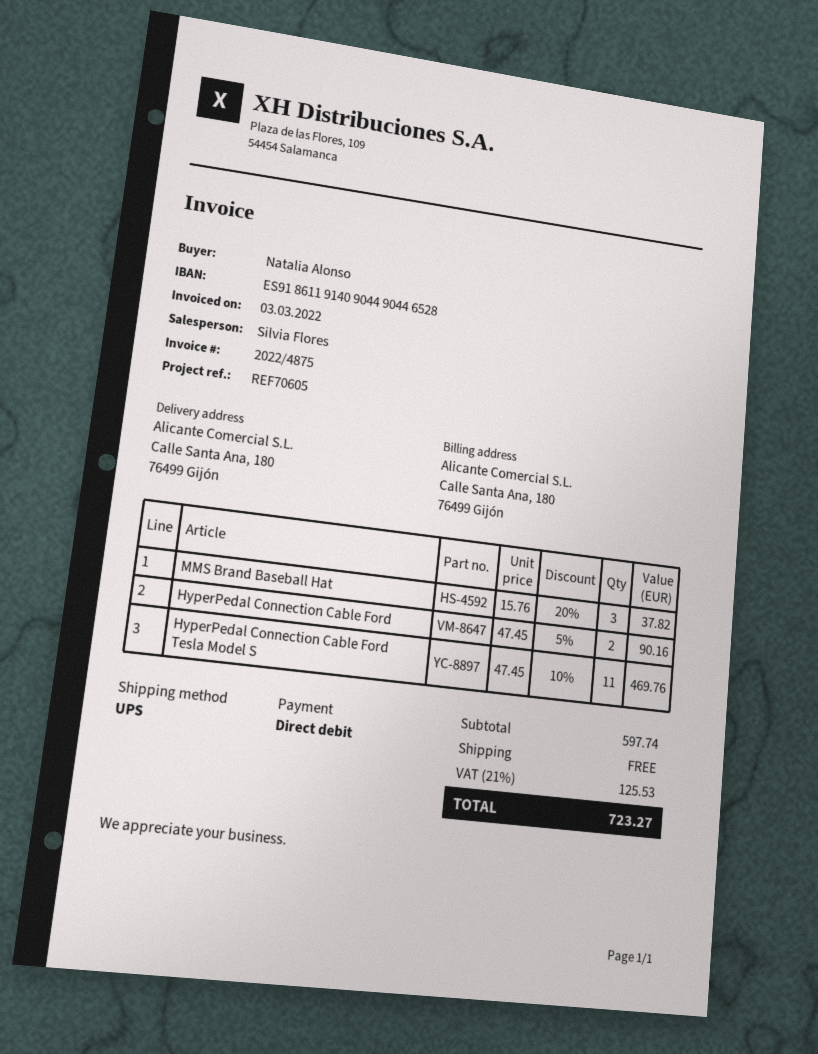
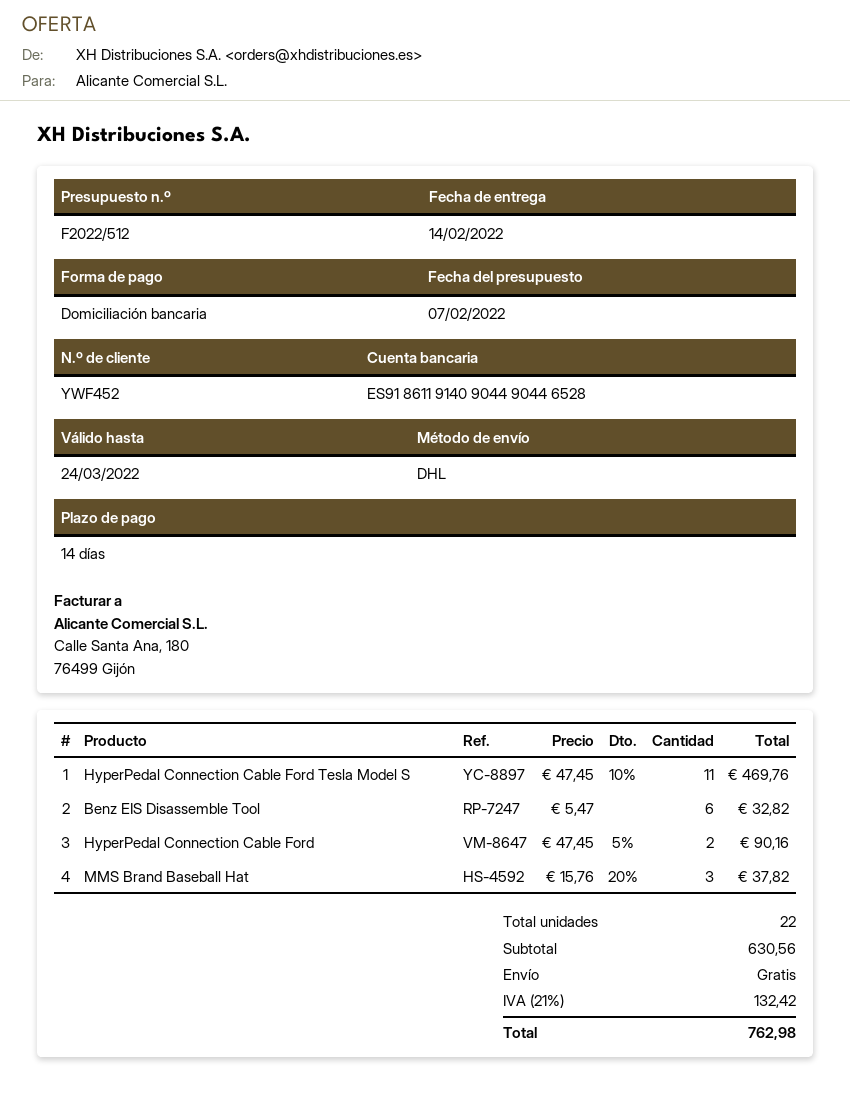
shipping method: UPS -> DHL
Benz EIS Disassemble Tool: none -> 6 x 5.47 = 32.82
subtotal: 597.74 -> 630.56
tax: 21% = 125.53 -> 21% = 132.42
total: 723.27 -> 762.98

